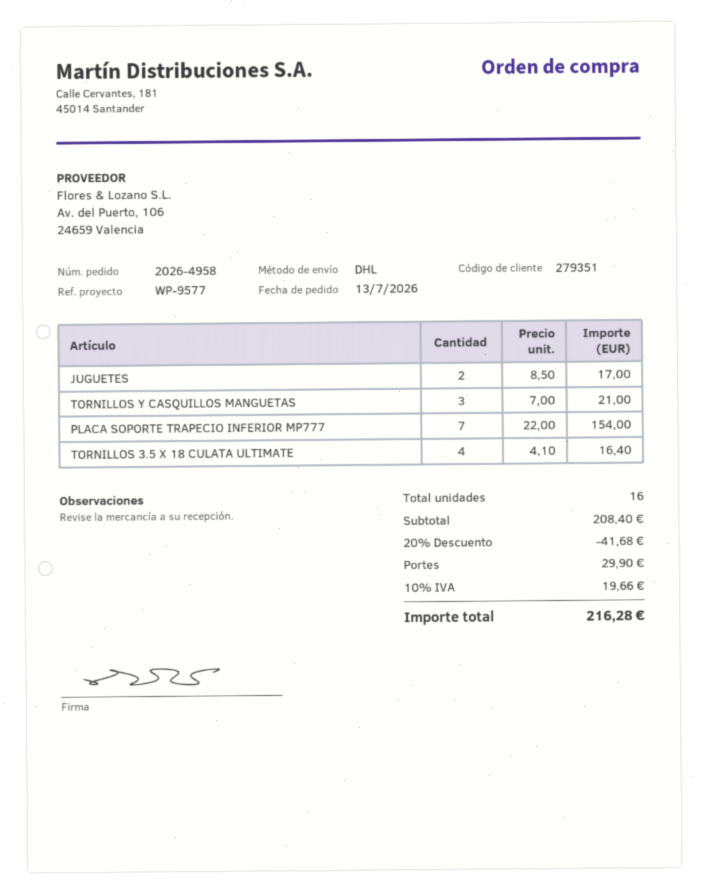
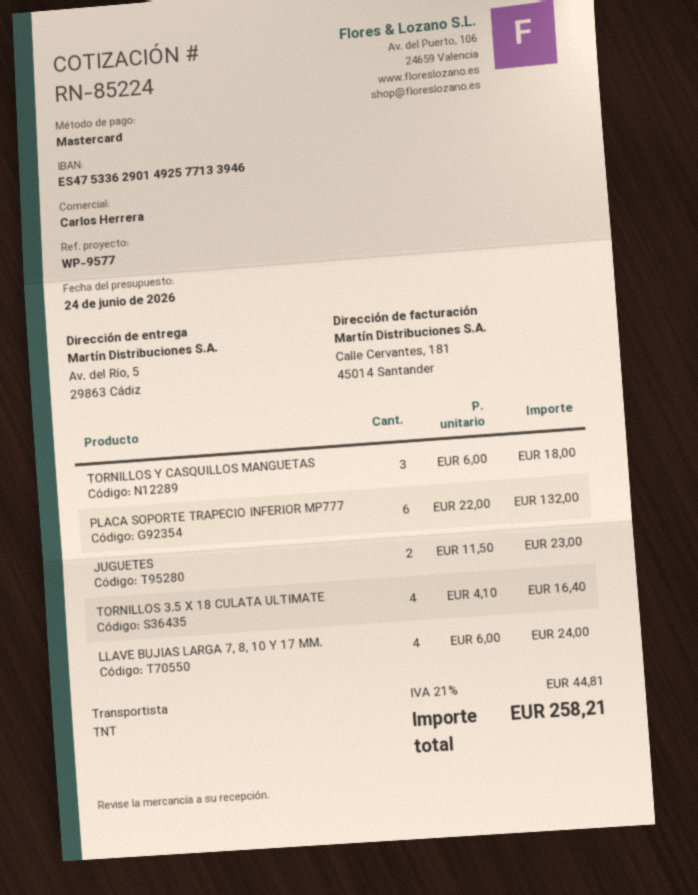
shipping method: DHL -> TNT
JUGUETES: 2 x 8.50 = 17.00 -> 2 x 11.50 = 23.00
TORNILLOS Y CASQUILLOS MANGUETAS: 3 x 7.00 = 21.00 -> 3 x 6.00 = 18.00
PLACA SOPORTE TRAPECIO INFERIOR MP777: 7 x 22.00 = 154.00 -> 6 x 22.00 = 132.00
LLAVE BUJIAS LARGA 7, 8, 10 Y 17 MM.: none -> 4 x 6.00 = 24.00
discount: 20% = 41.68 -> none
shipping: 29.90 -> none
tax: 10% = 19.66 -> 21% = 44.81
total: 216.28 -> 258.21

